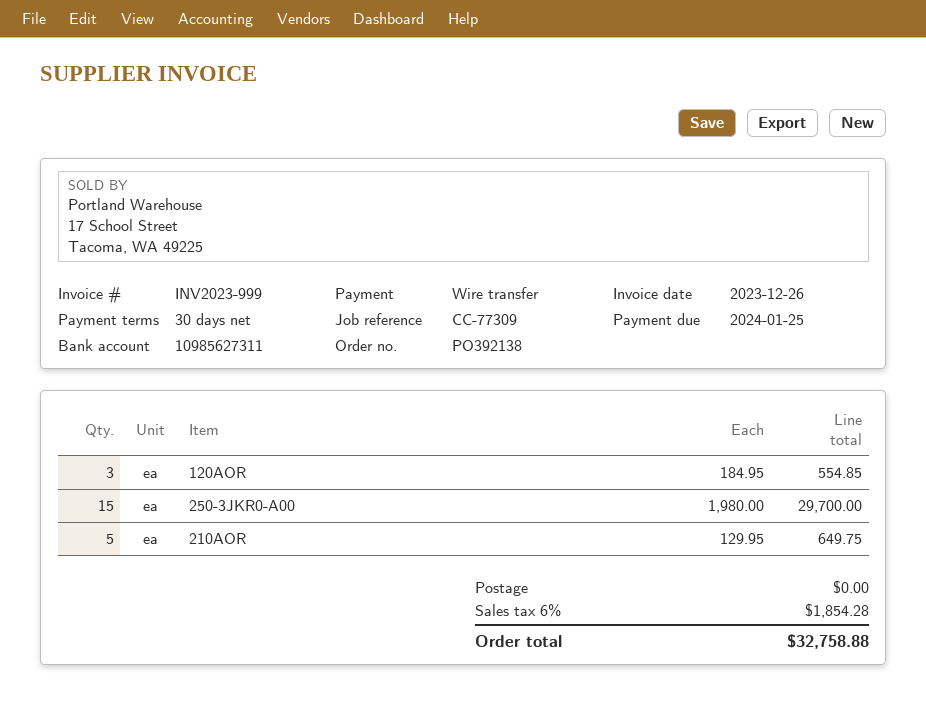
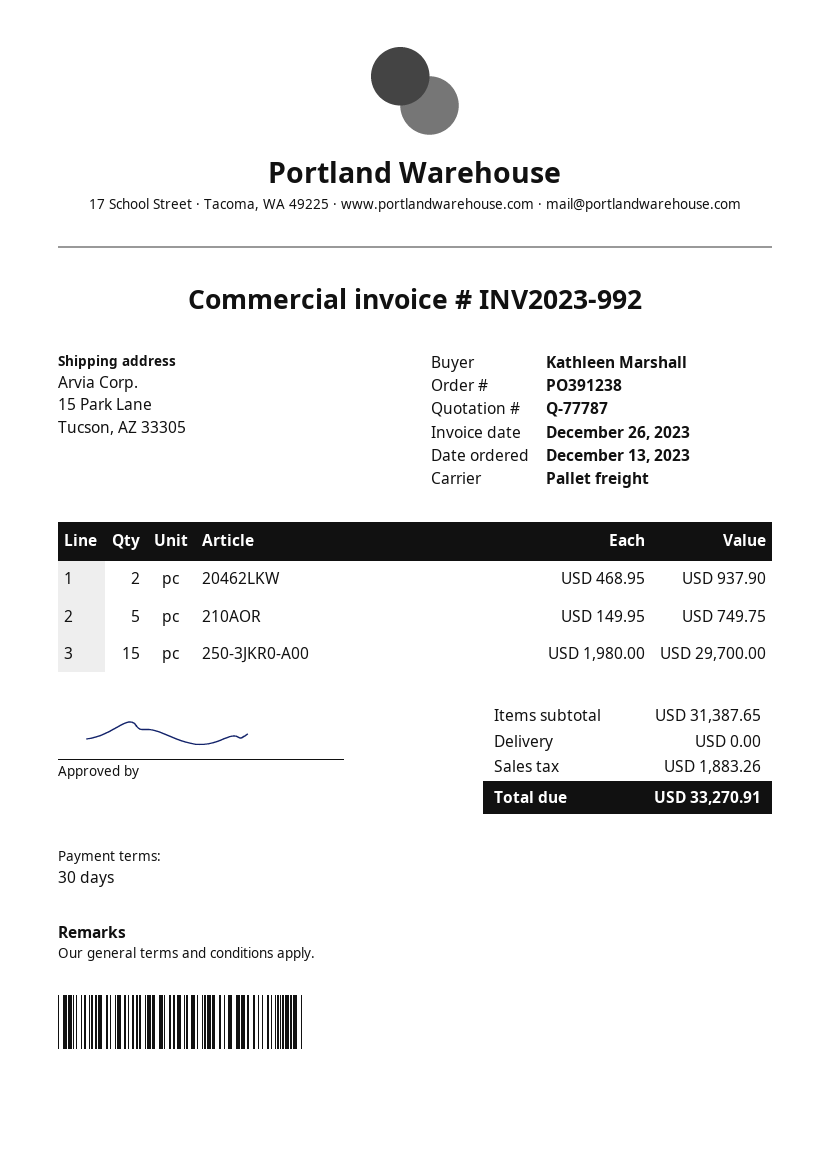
order number: PO392138 -> PO391238
invoice number: INV2023-999 -> INV2023-992
120AOR: 3 x 184.95 = 554.85 -> none
210AOR: 5 x 129.95 = 649.75 -> 5 x 149.95 = 749.75
20462LKW: none -> 2 x 468.95 = 937.90
tax: 1854.28 -> 1883.26
total: 32758.88 -> 33270.91

